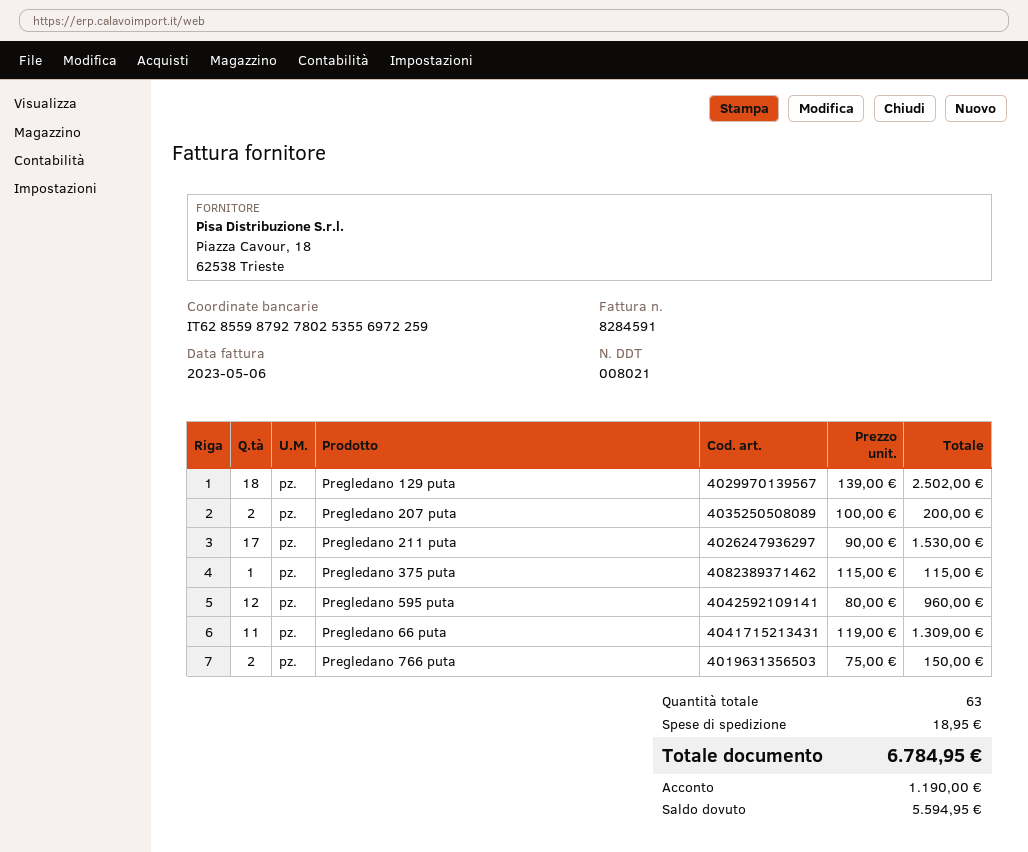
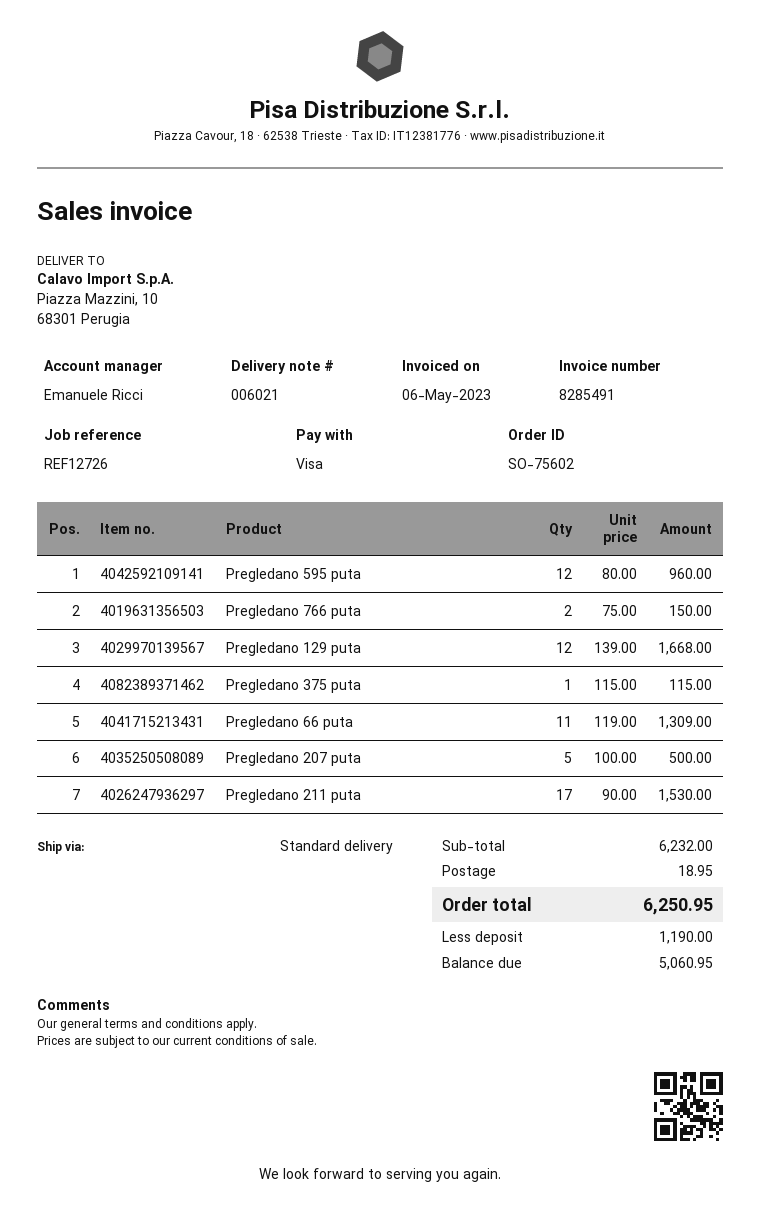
delivery note number: 008021 -> 006021
invoice number: 8284591 -> 8285491
Pregledano 129 puta: 18 x 139.00 = 2502.00 -> 12 x 139.00 = 1668.00
Pregledano 207 puta: 2 x 100.00 = 200.00 -> 5 x 100.00 = 500.00
total: 6784.95 -> 6250.95
balance: 5594.95 -> 5060.95

